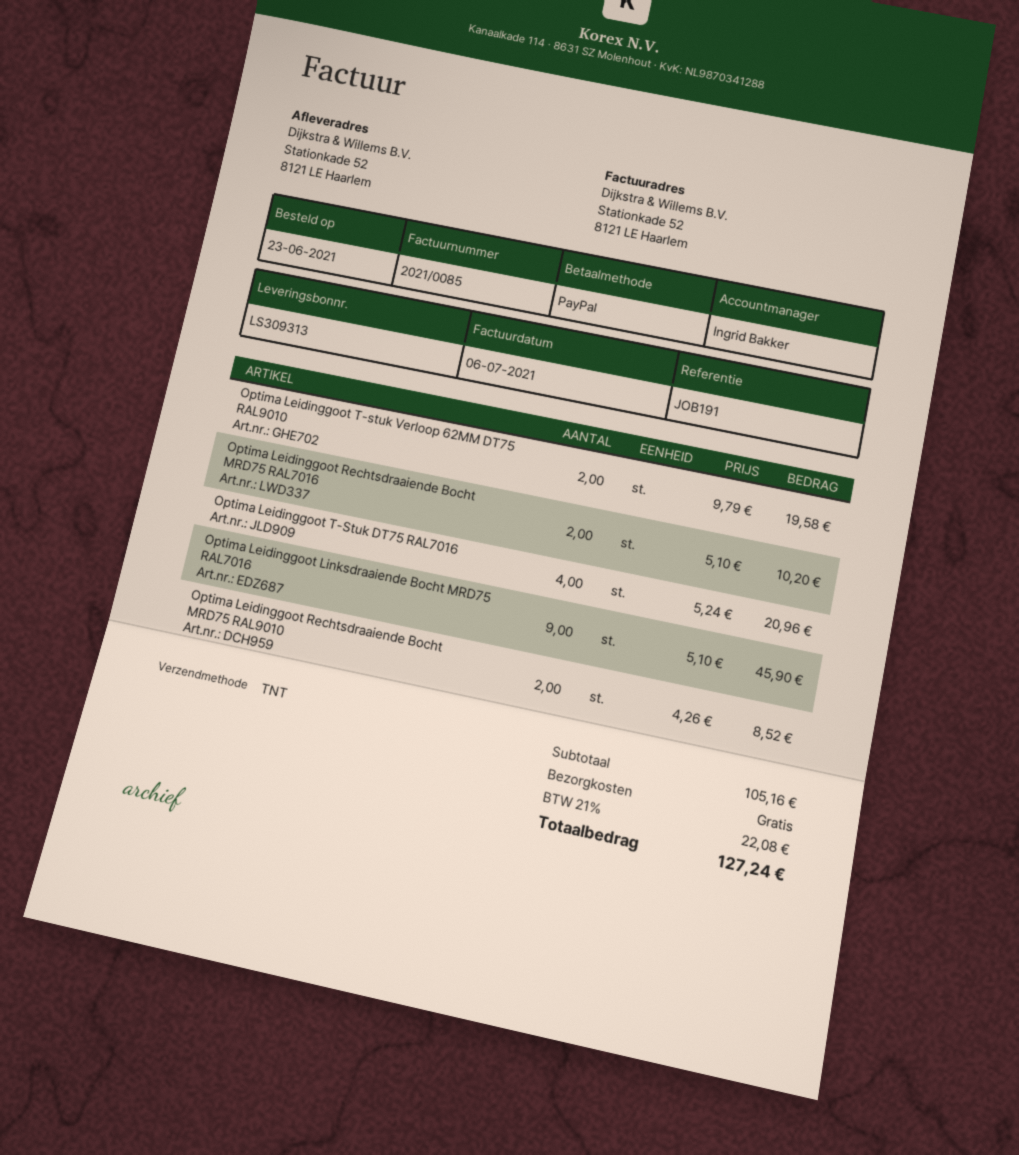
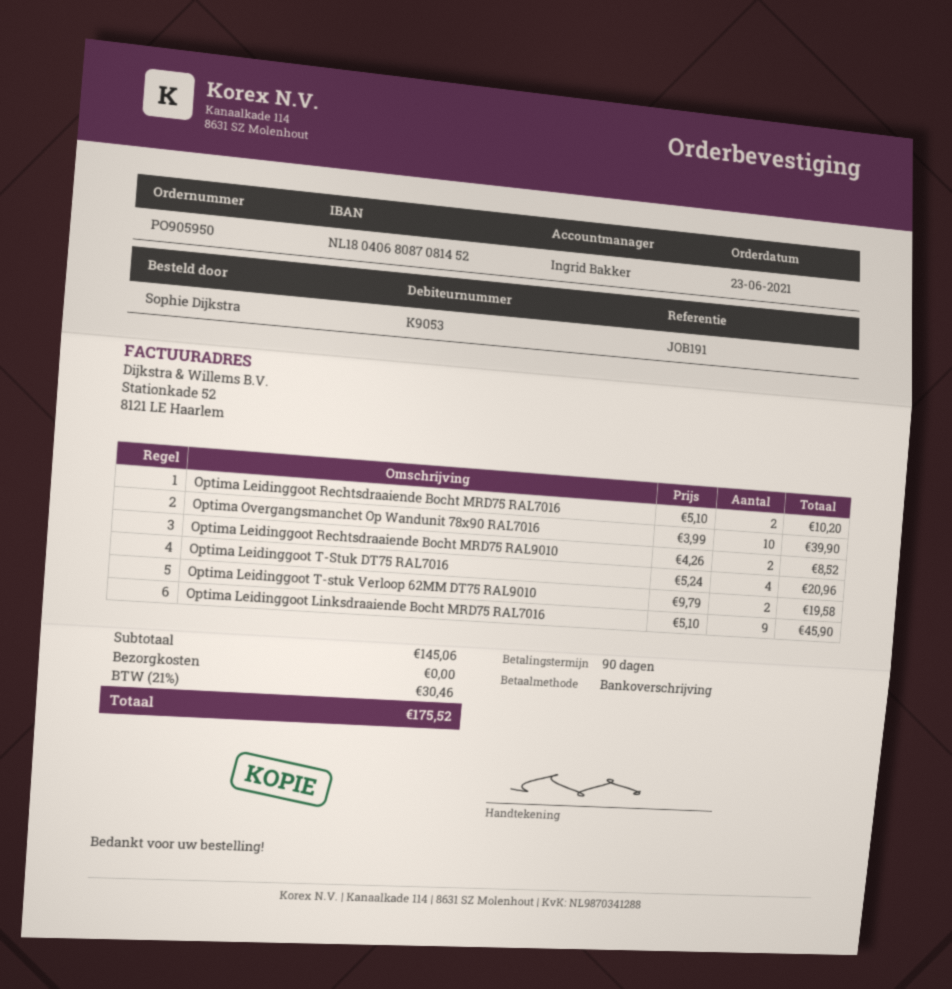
payment method: PayPal -> bank transfer
Optima Overgangsmanchet Op Wandunit 78x90 RAL7016: none -> 10 x 3.99 = 39.90
subtotal: 105.16 -> 145.06
tax: 21% = 22.08 -> 21% = 30.46
total: 127.24 -> 175.52

